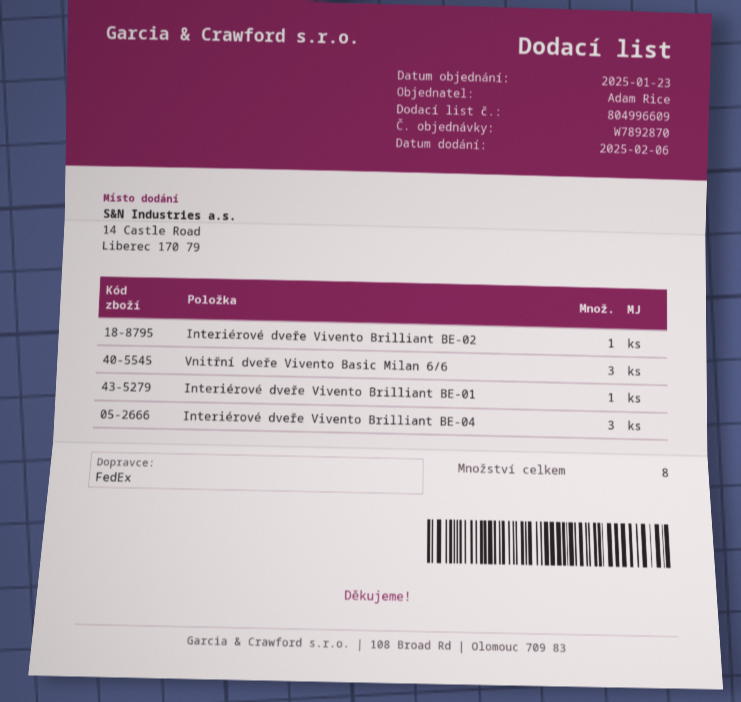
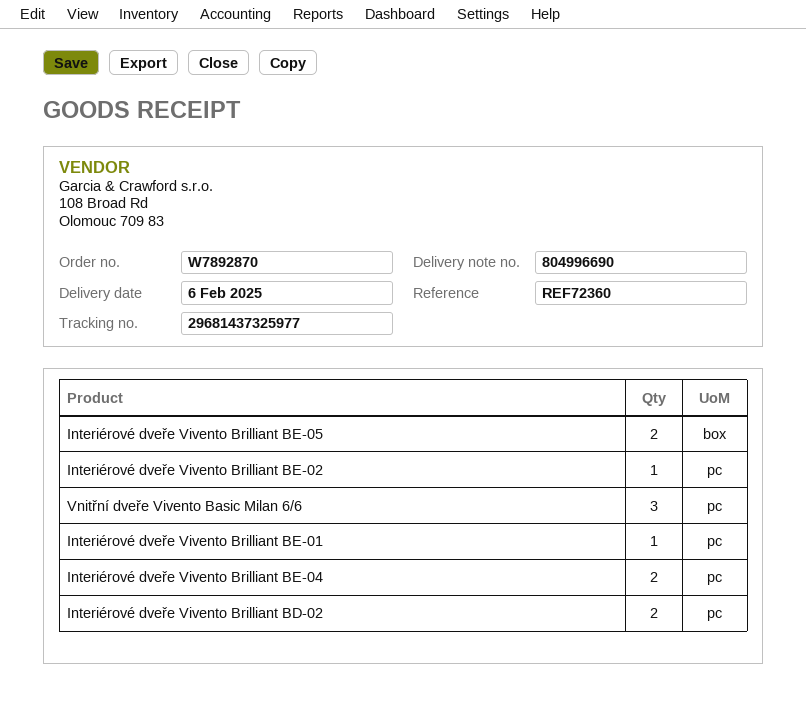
delivery note number: 804996609 -> 804996690
Interiérové dveře Vivento Brilliant BE-04: 3 -> 2
Interiérové dveře Vivento Brilliant BE-05: none -> 2
Interiérové dveře Vivento Brilliant BD-02: none -> 2

